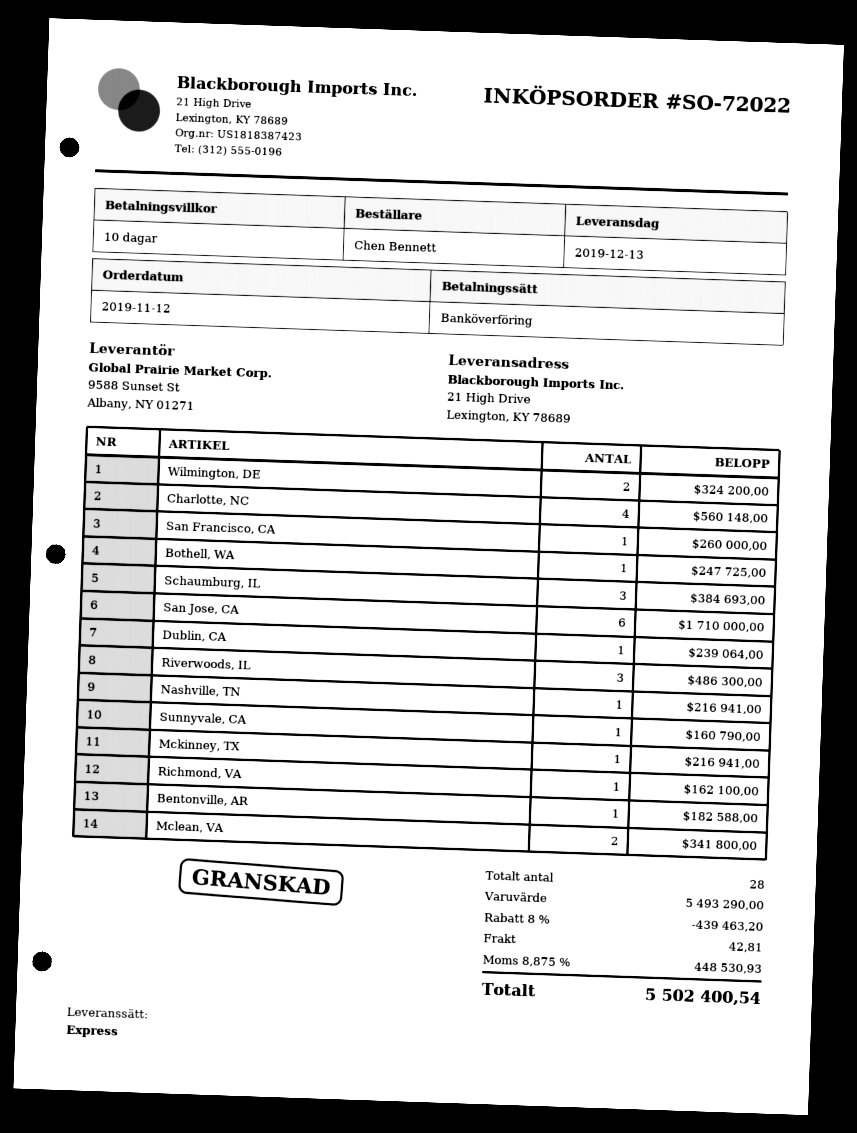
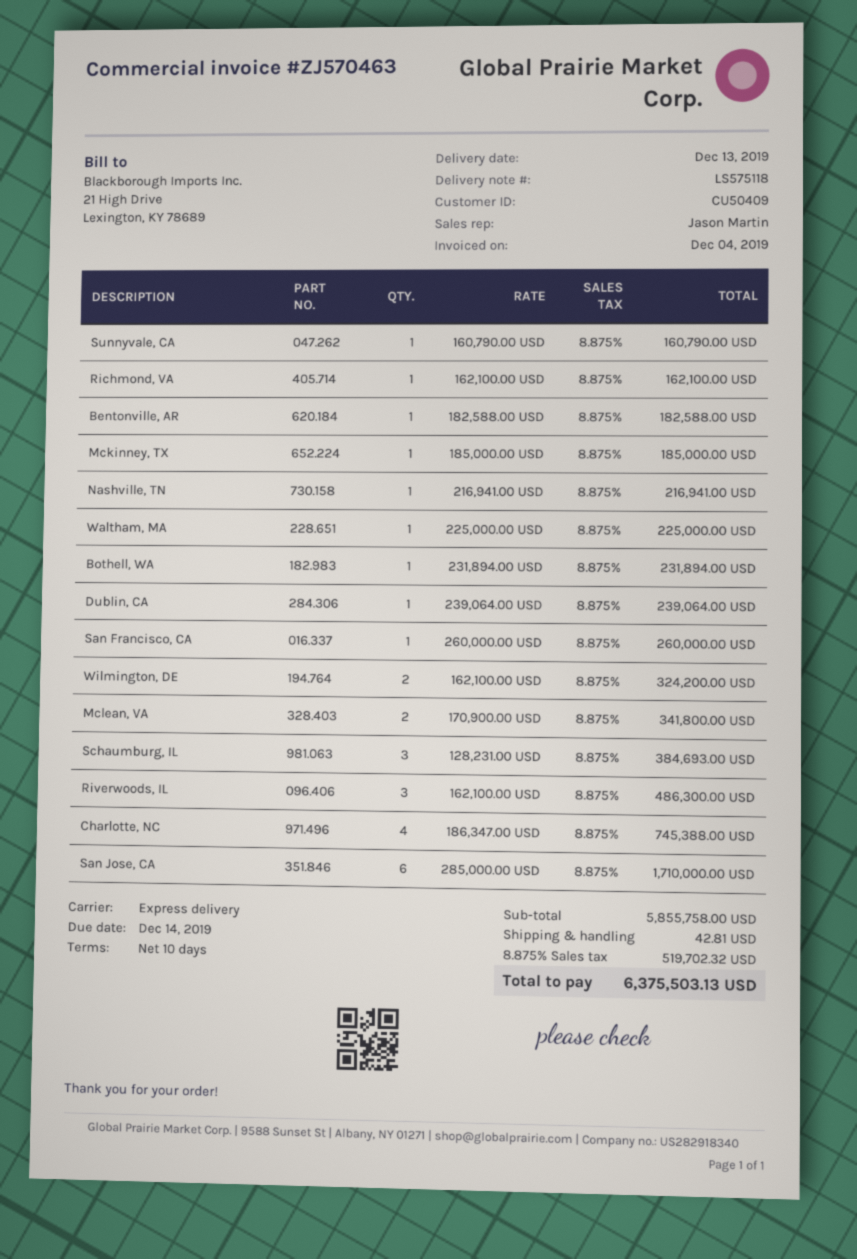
Charlotte, NC: 4 for 560148.00 -> 4 for 745388.00
Bothell, WA: 1 for 247725.00 -> 1 for 231894.00
Mckinney, TX: 1 for 216941.00 -> 1 for 185000.00
Waltham, MA: none -> 1 for 225000.00
subtotal: 5493290.00 -> 5855758.00
discount: 8% = 439463.20 -> none
tax: 8.875% = 448530.93 -> 8.875% = 519702.32
total: 5502400.54 -> 6375503.13

